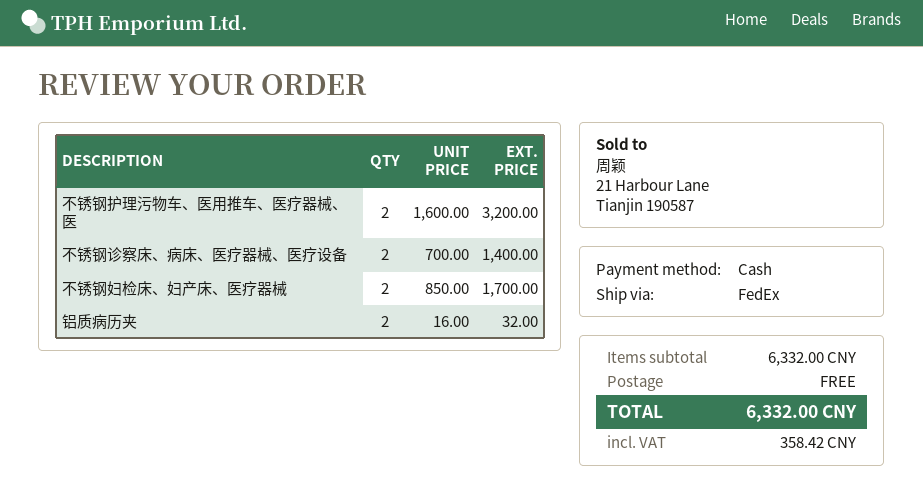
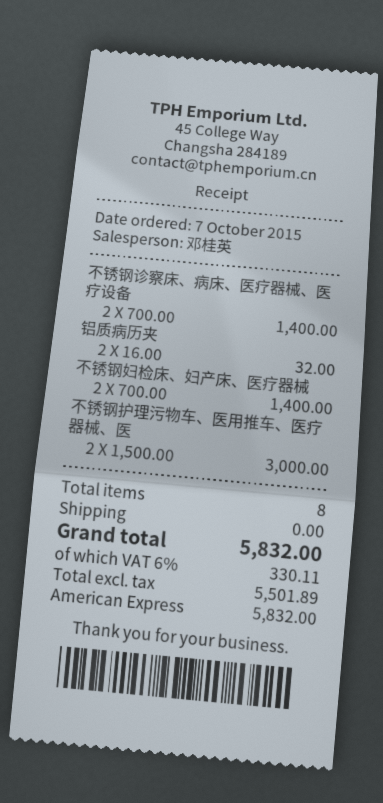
payment method: cash -> American Express
不锈钢护理污物车、医用推车、医疗器械、医: 2 x 1600.00 = 3200.00 -> 2 x 1500.00 = 3000.00
不锈钢妇检床、妇产床、医疗器械: 2 x 850.00 = 1700.00 -> 2 x 700.00 = 1400.00
tax: 358.42 -> 330.11
total: 6332.00 -> 5832.00

